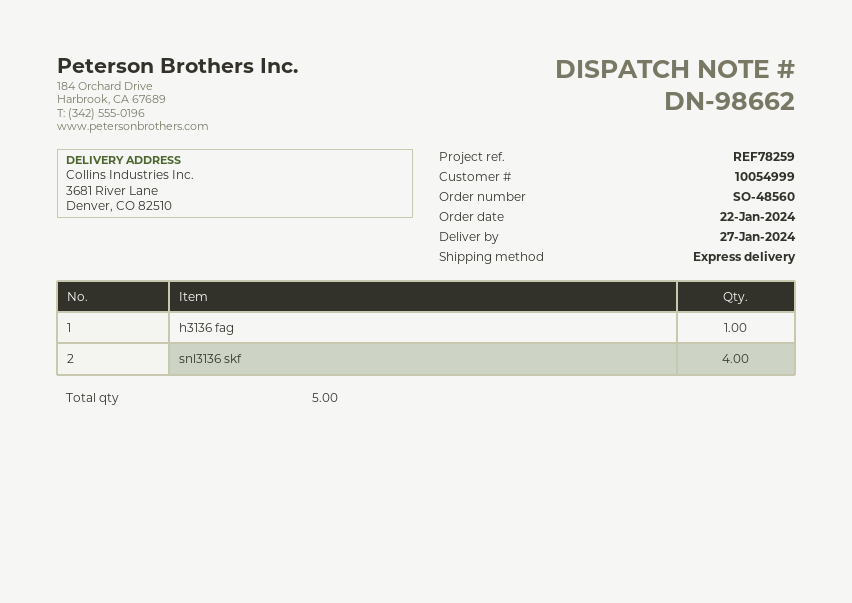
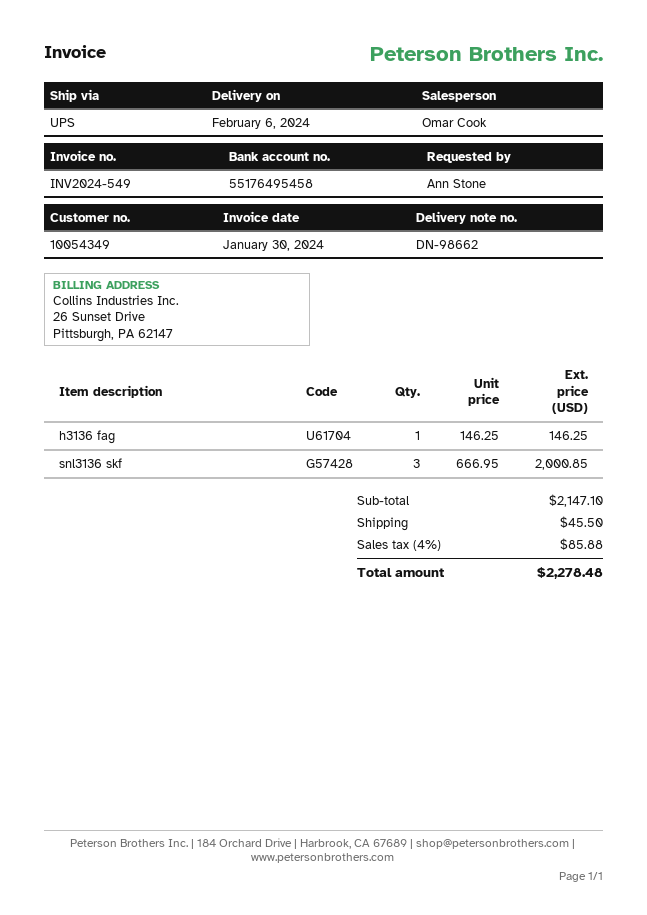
delivery date: 2024-01-27 -> 2024-02-06
customer number: 10054999 -> 10054349
shipping method: express -> UPS
snl3136 skf: 4 -> 3

